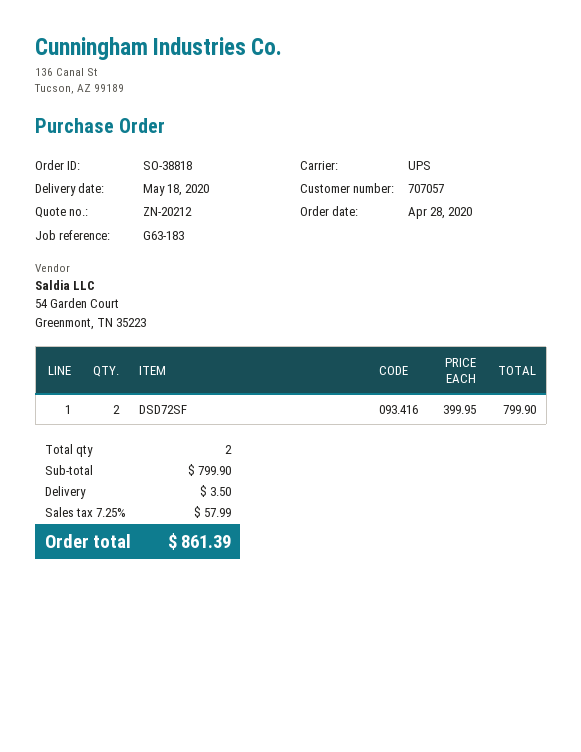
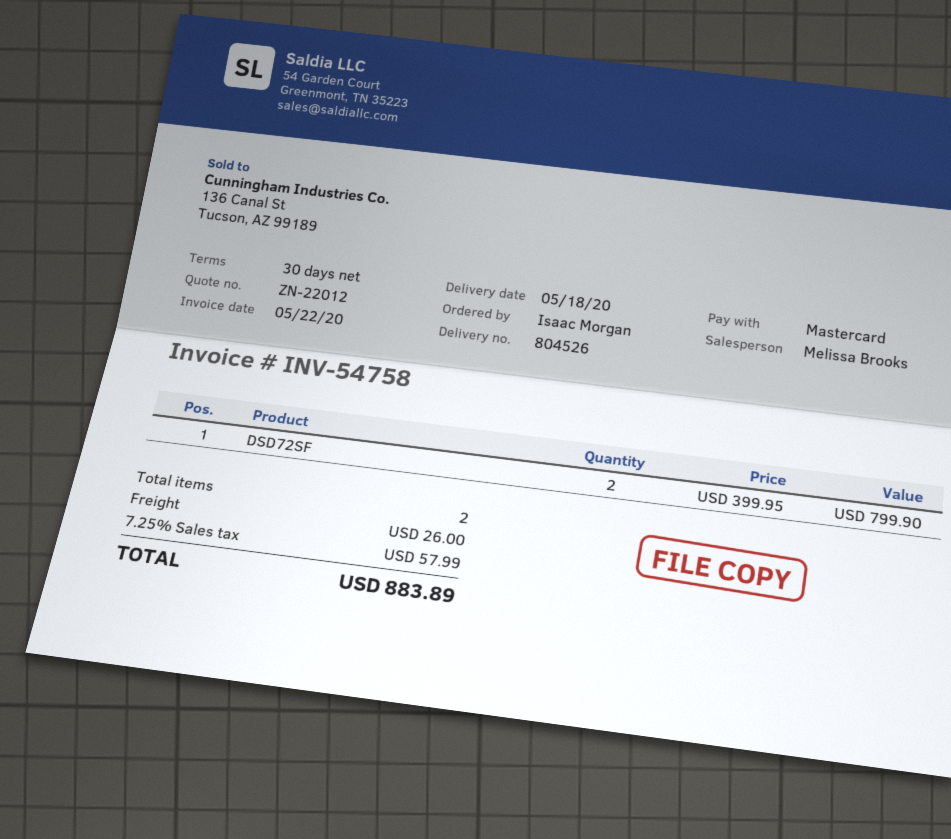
quote number: ZN-20212 -> ZN-22012
shipping: 3.50 -> 26.00
total: 861.39 -> 883.89

